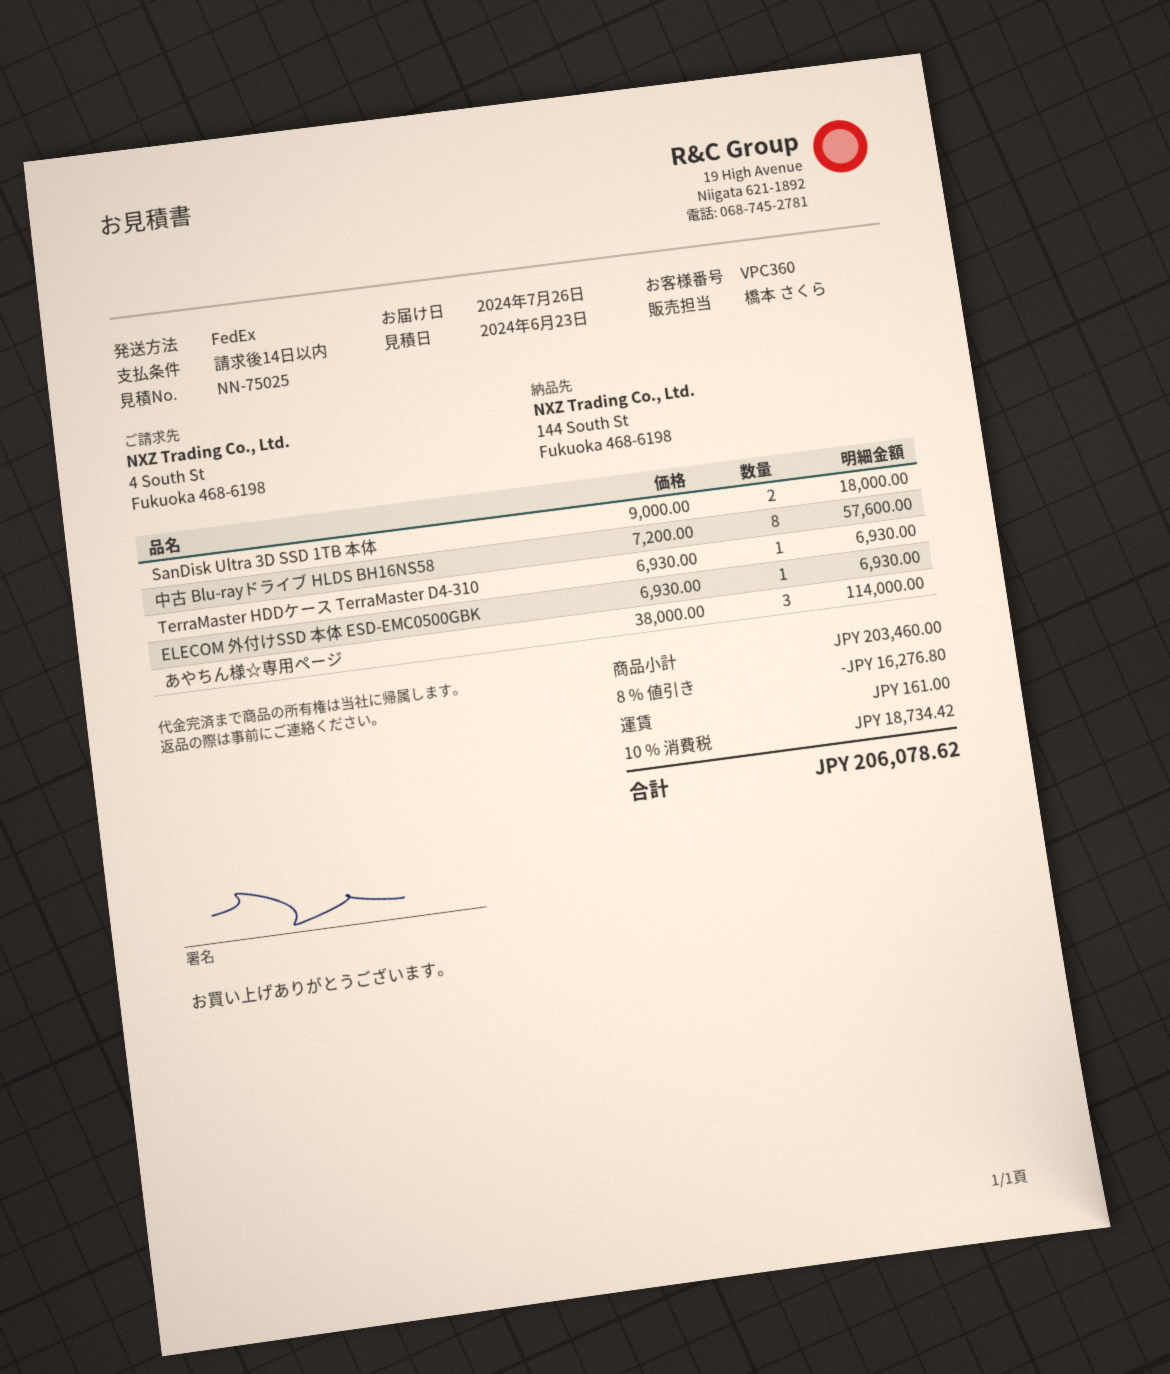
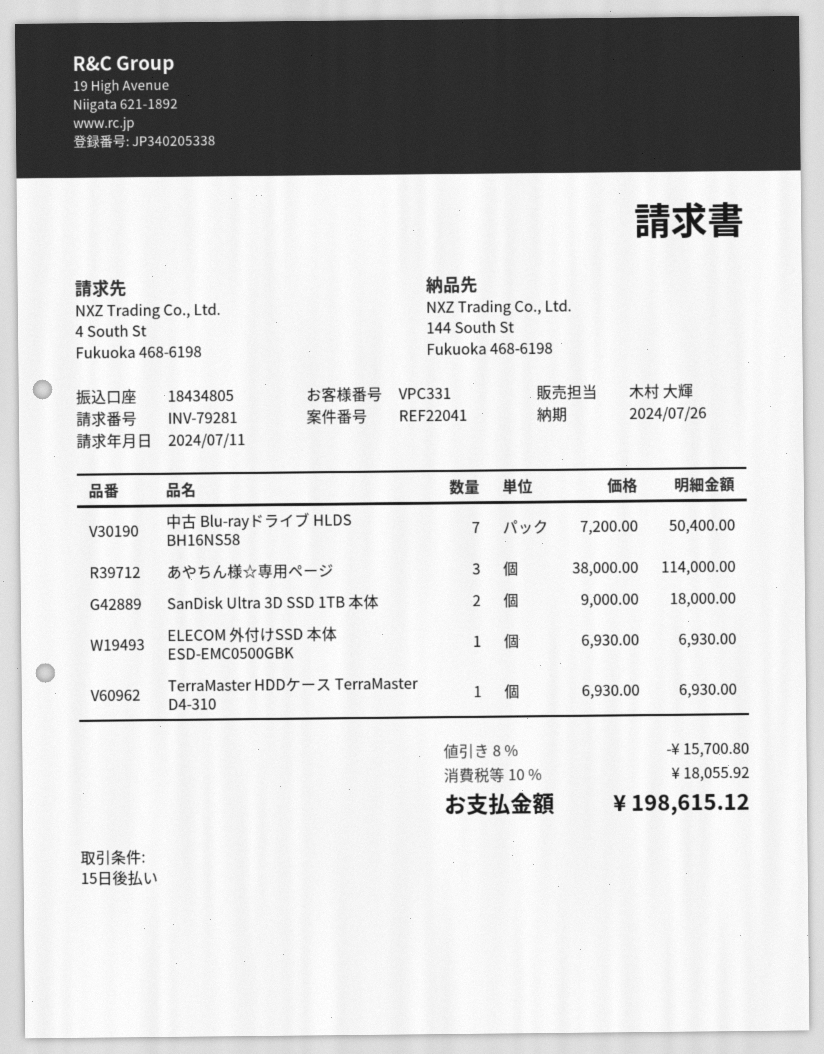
payment terms: 14 days -> 15 days
customer number: VPC360 -> VPC331
sales rep: 橋本 さくら -> 木村 大輝
中古 Blu-rayドライブ HLDS BH16NS58: 8 x 7200.00 = 57600.00 -> 7 x 7200.00 = 50400.00
discount: 8% = 16276.80 -> 8% = 15700.80
shipping: 161.00 -> none
tax: 10% = 18734.42 -> 10% = 18055.92
total: 206078.62 -> 198615.12

